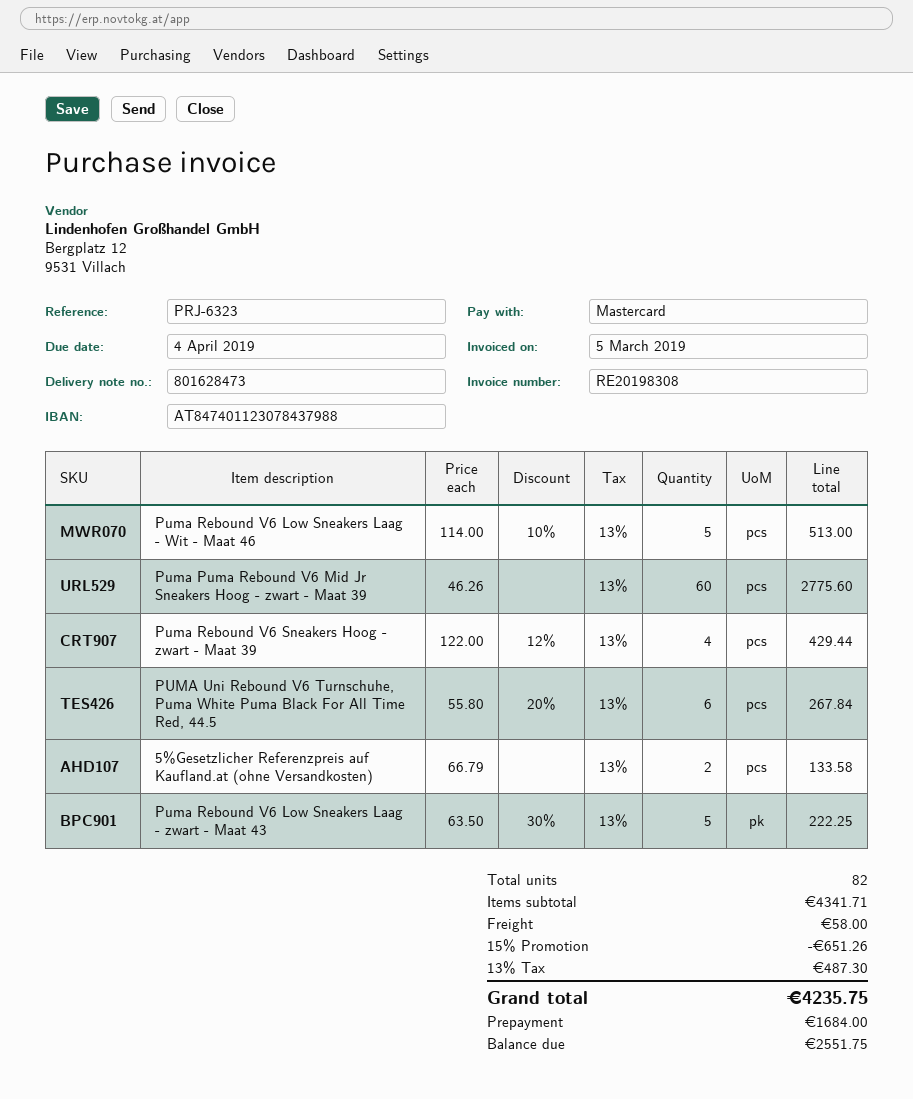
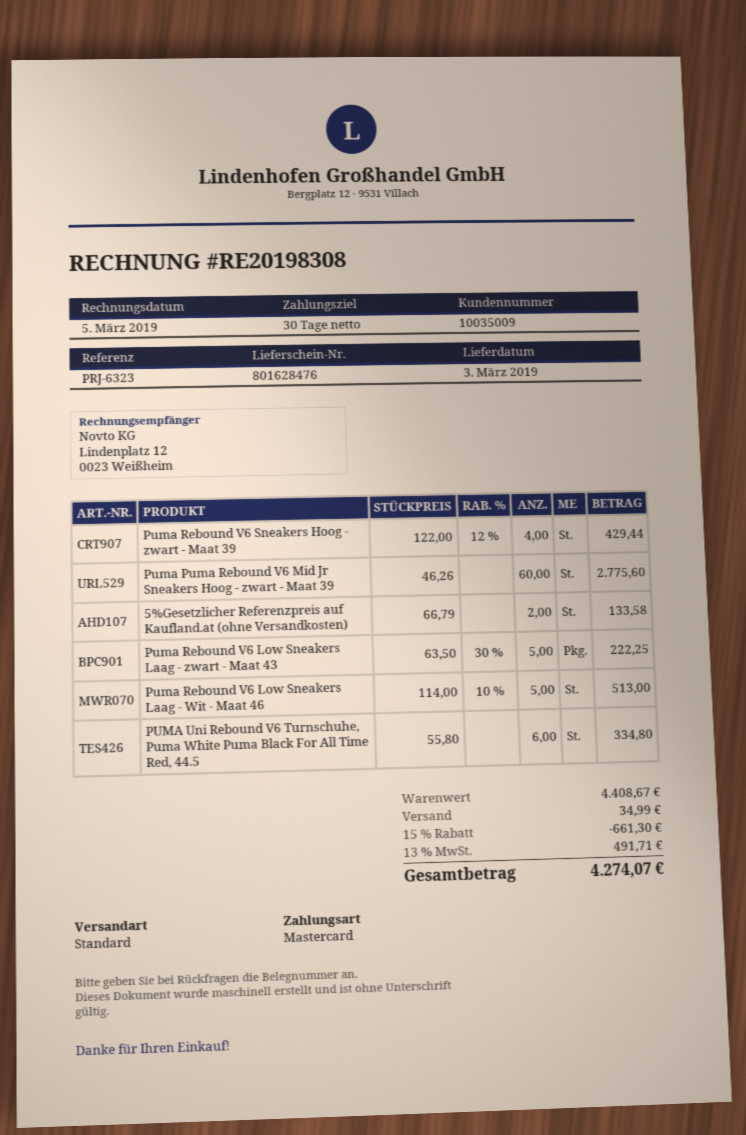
delivery note number: 801628473 -> 801628476
PUMA Uni Rebound V6 Turnschuhe, Puma White Puma Black For All Time Red, 44.5: 6 x 55.80 - 20% = 267.84 -> 6 x 55.80 = 334.80
subtotal: 4341.71 -> 4408.67
discount: 15% = 651.26 -> 15% = 661.30
shipping: 58.00 -> 34.99
tax: 13% = 487.30 -> 13% = 491.71
total: 4235.75 -> 4274.07

